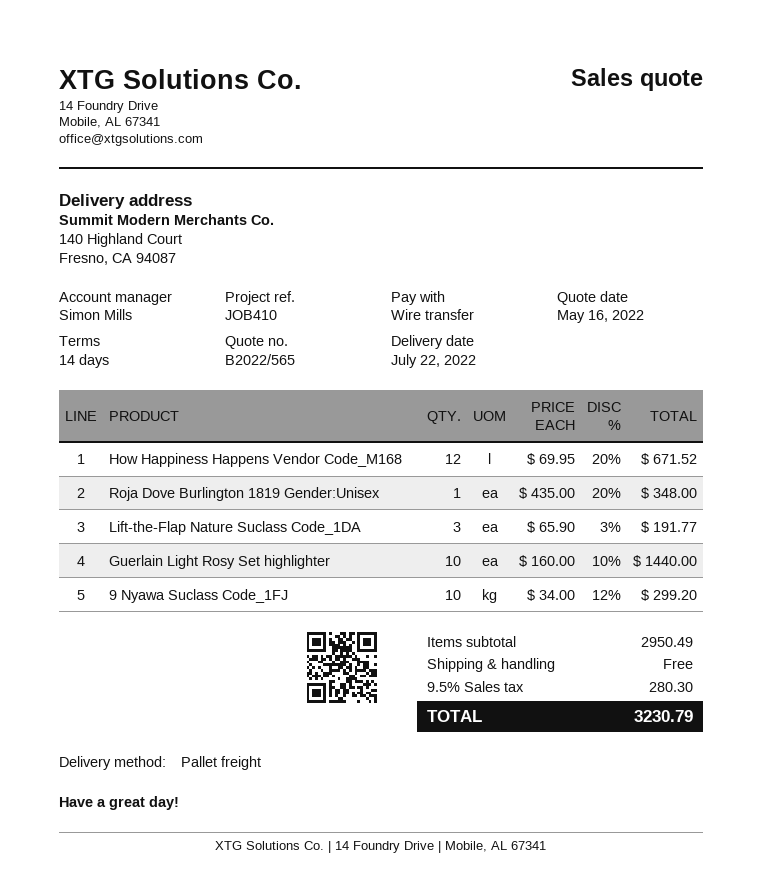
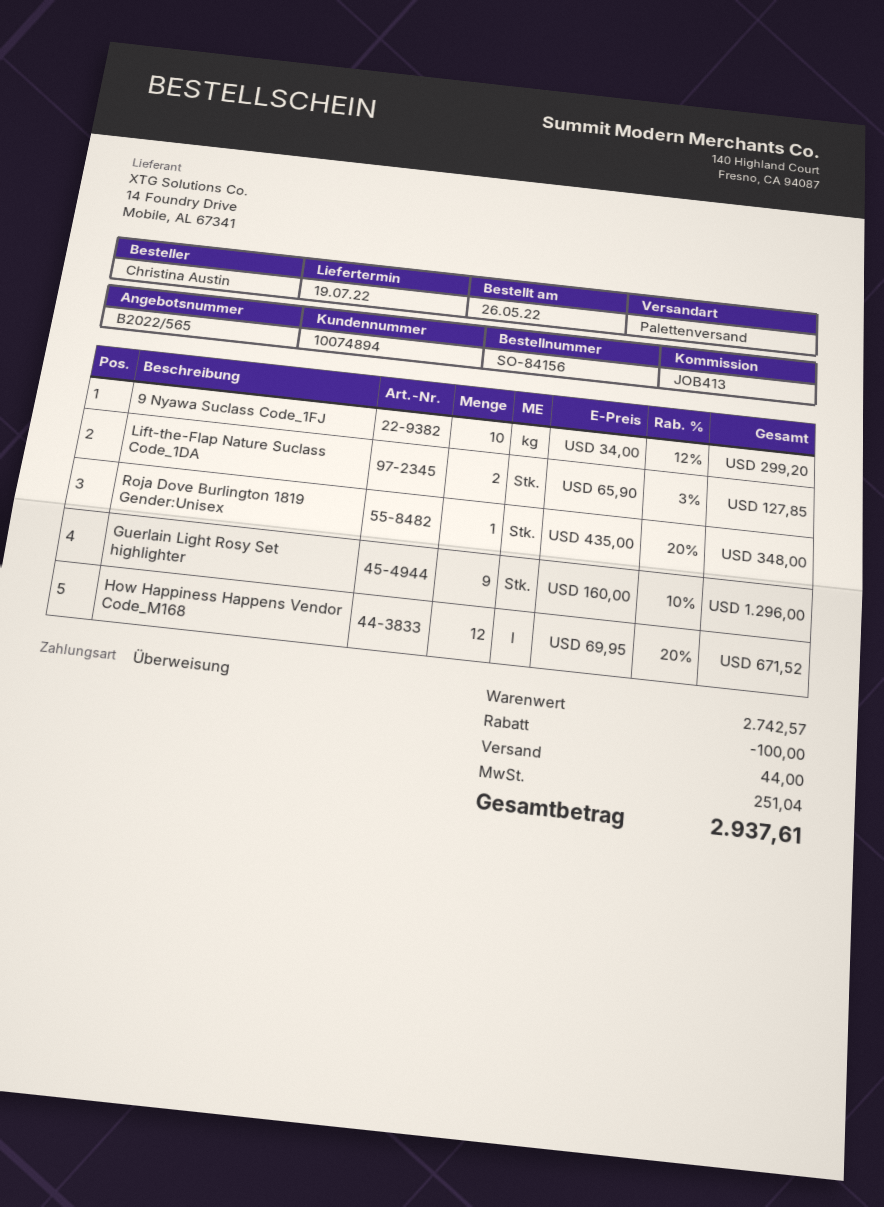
delivery date: 2022-07-22 -> 2022-07-19
reference: JOB410 -> JOB413
Lift-the-Flap Nature Suclass Code_1DA: 3 x 65.90 - 3% = 191.77 -> 2 x 65.90 - 3% = 127.85
Guerlain Light Rosy Set highlighter: 10 x 160.00 - 10% = 1440.00 -> 9 x 160.00 - 10% = 1296.00
subtotal: 2950.49 -> 2742.57
discount: none -> 100.00
shipping: 0.00 -> 44.00
tax: 280.30 -> 251.04
total: 3230.79 -> 2937.61

